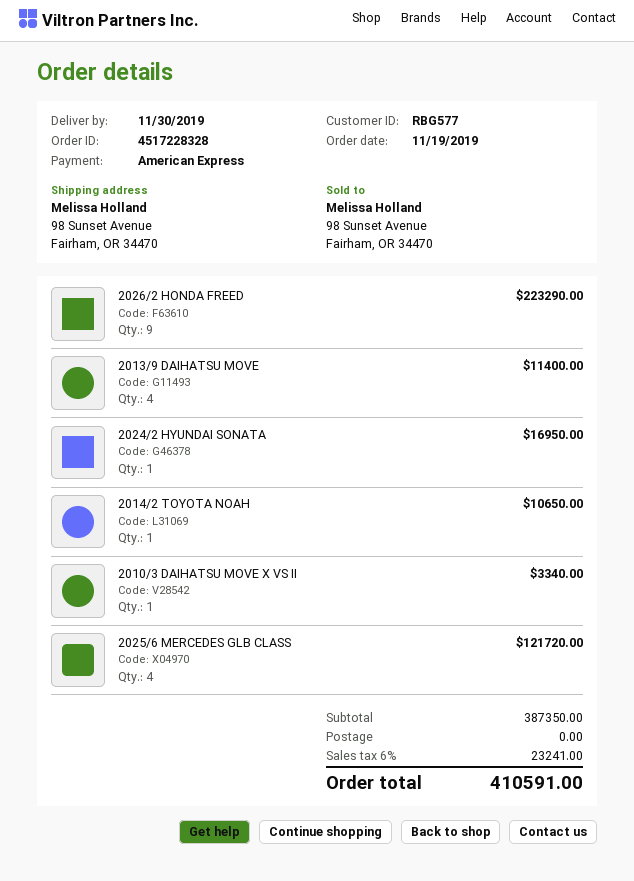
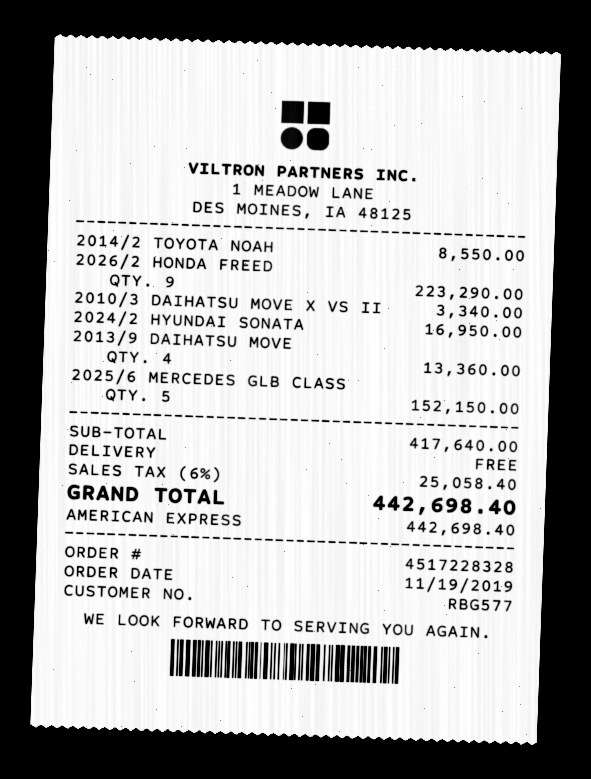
2013/9 DAIHATSU MOVE: 4 for 11400.00 -> 4 for 13360.00
2014/2 TOYOTA NOAH: 1 for 10650.00 -> 1 for 8550.00
2025/6 MERCEDES GLB CLASS: 4 for 121720.00 -> 5 for 152150.00
subtotal: 387350.00 -> 417640.00
tax: 6% = 23241.00 -> 6% = 25058.40
total: 410591.00 -> 442698.40

